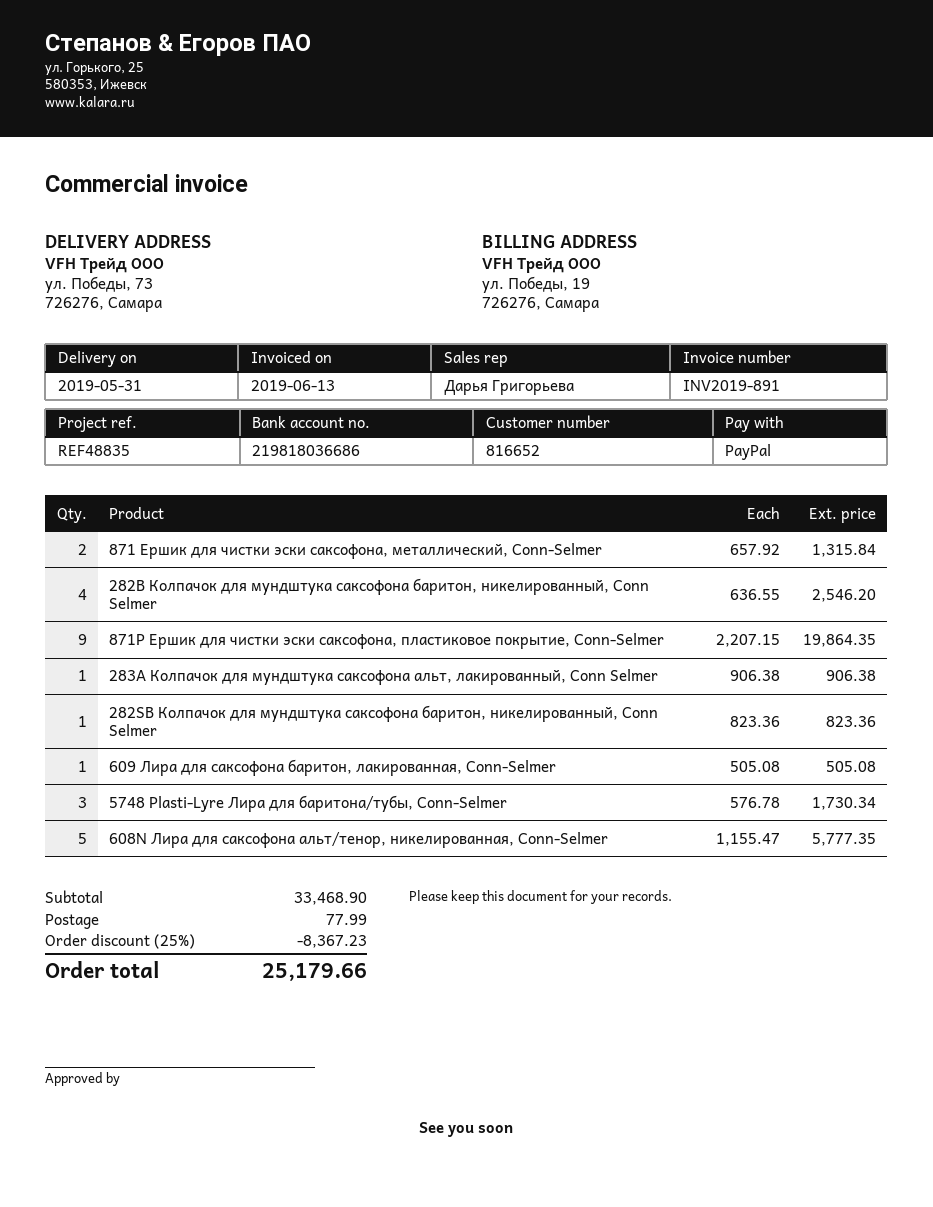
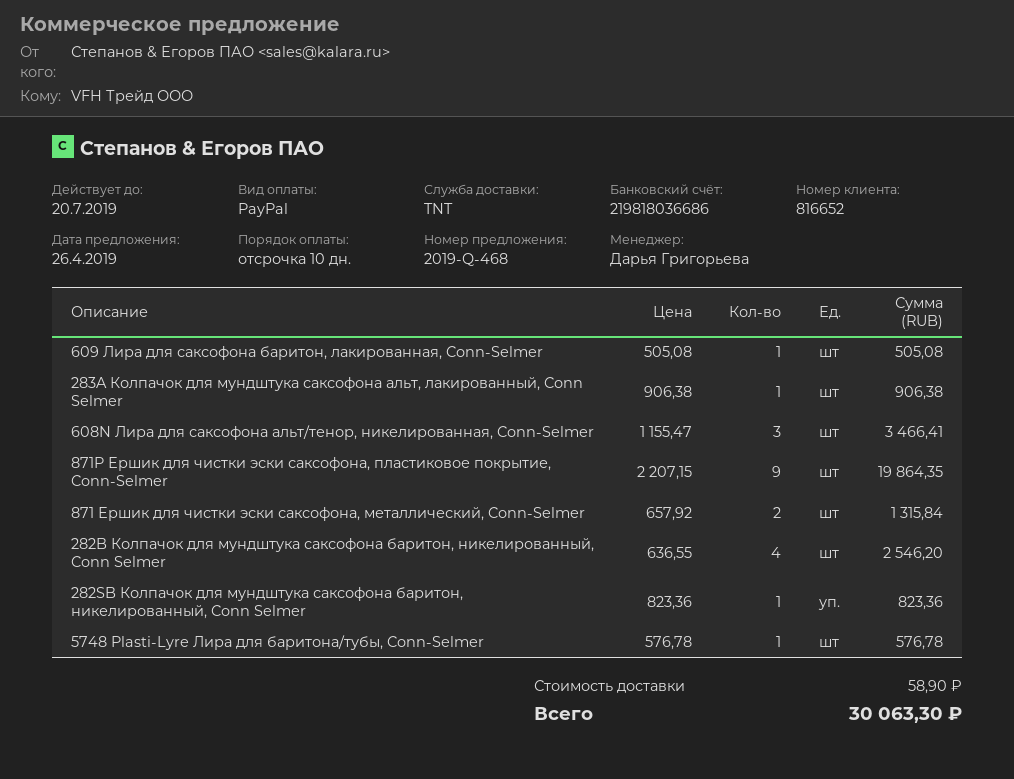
5748 Plasti-Lyre Лира для баритона/тубы, Conn-Selmer: 3 x 576.78 = 1730.34 -> 1 x 576.78 = 576.78
608N Лира для саксофона альт/тенор, никелированная, Conn-Selmer: 5 x 1155.47 = 5777.35 -> 3 x 1155.47 = 3466.41
discount: 25% = 8367.23 -> none
shipping: 77.99 -> 58.90
total: 25179.66 -> 30063.30

